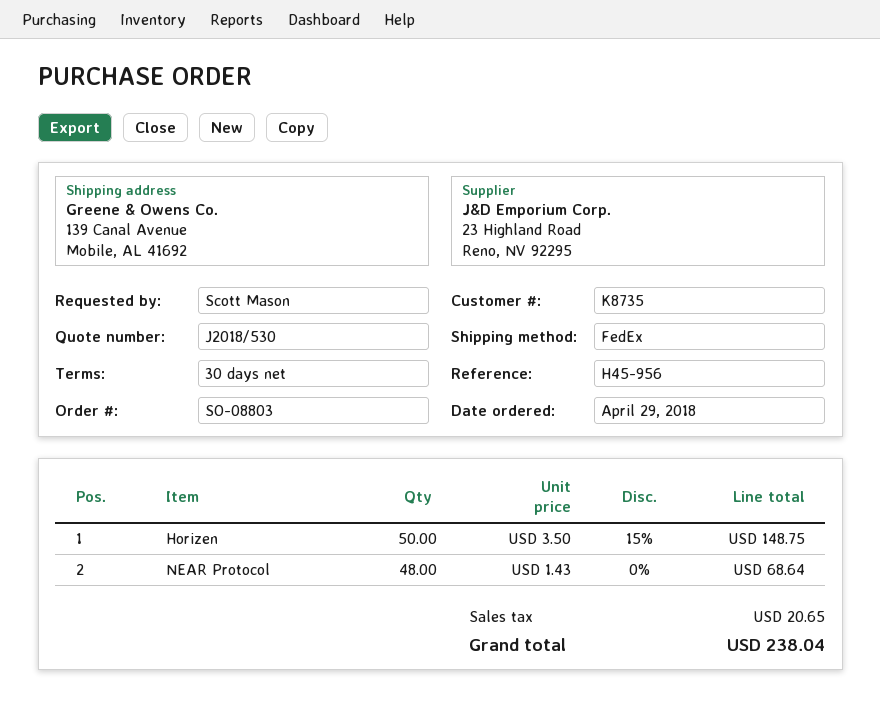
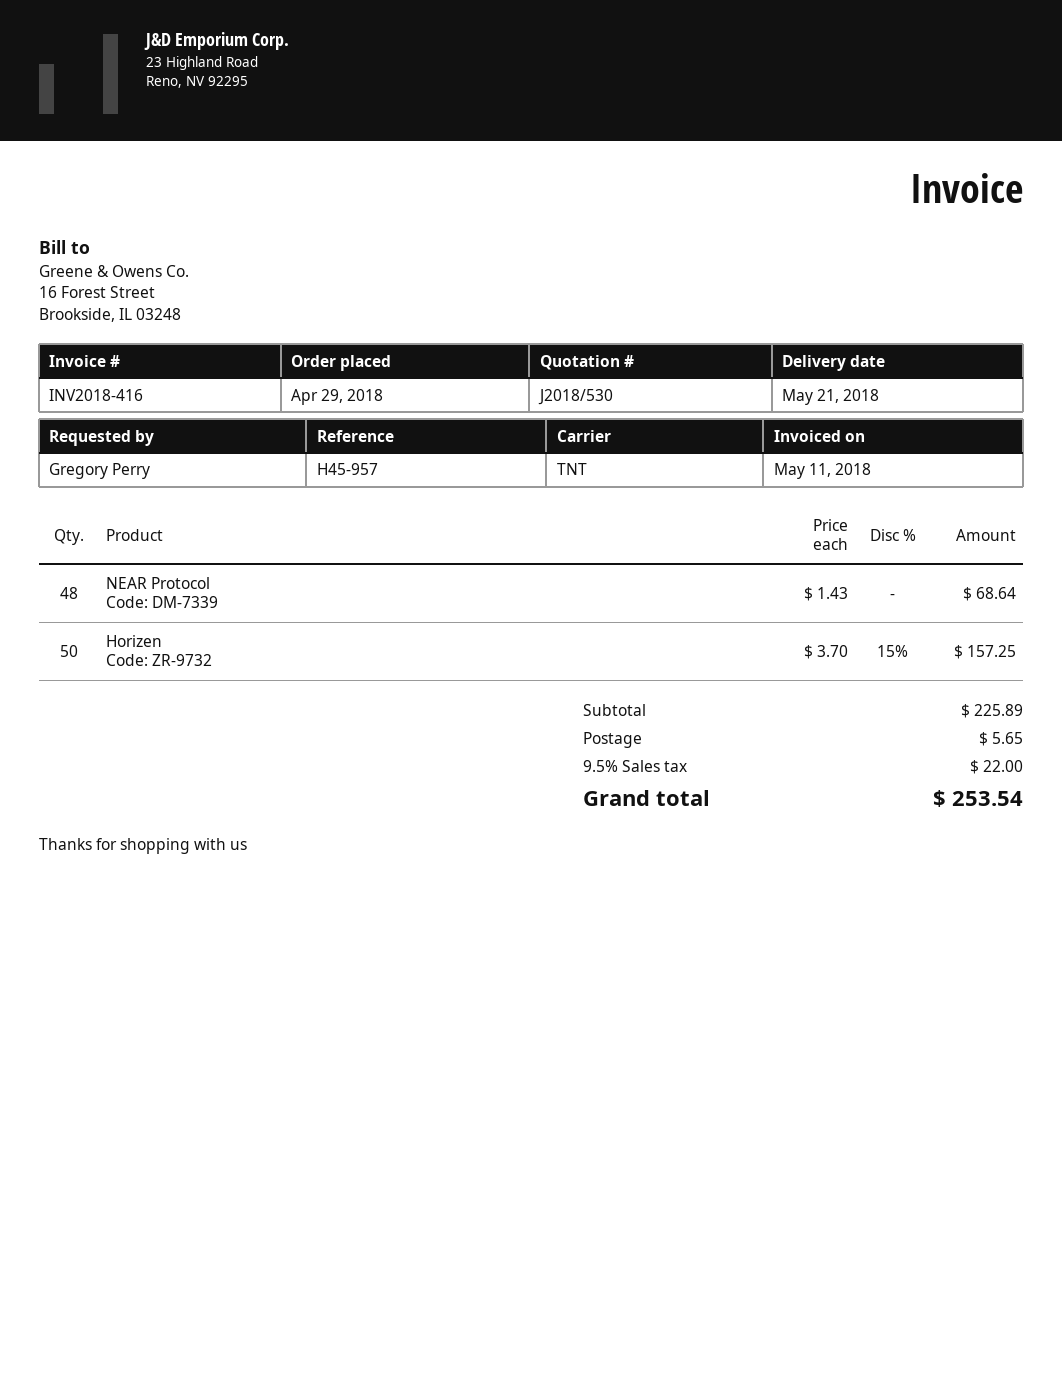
reference: H45-956 -> H45-957
ordered by: Scott Mason -> Gregory Perry
shipping method: FedEx -> TNT
Horizen: 50 x 3.50 - 15% = 148.75 -> 50 x 3.70 - 15% = 157.25
shipping: none -> 5.65
tax: 20.65 -> 22.00
total: 238.04 -> 253.54

